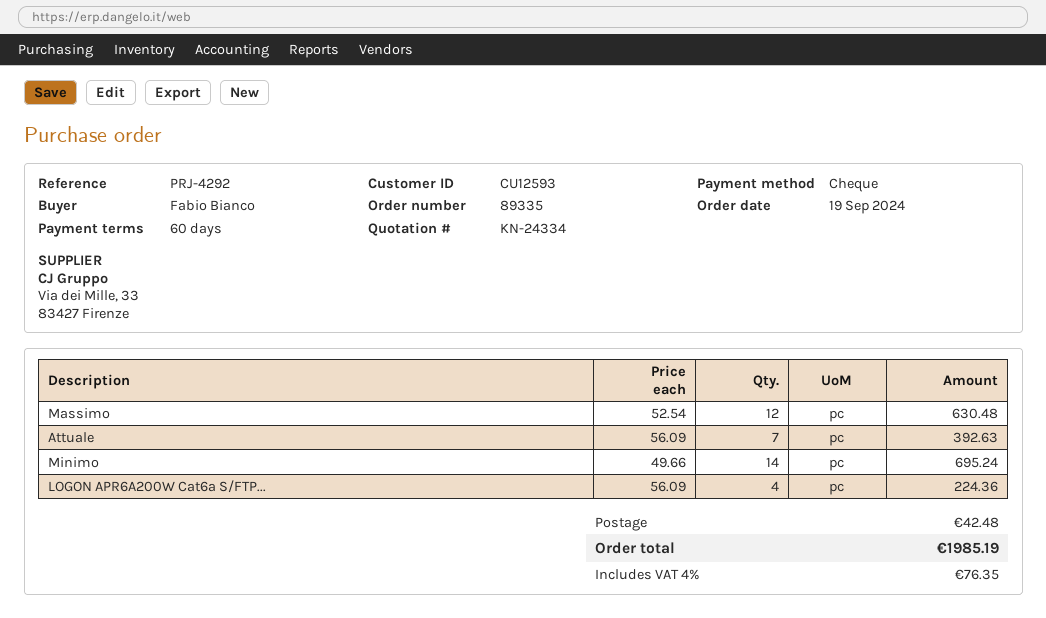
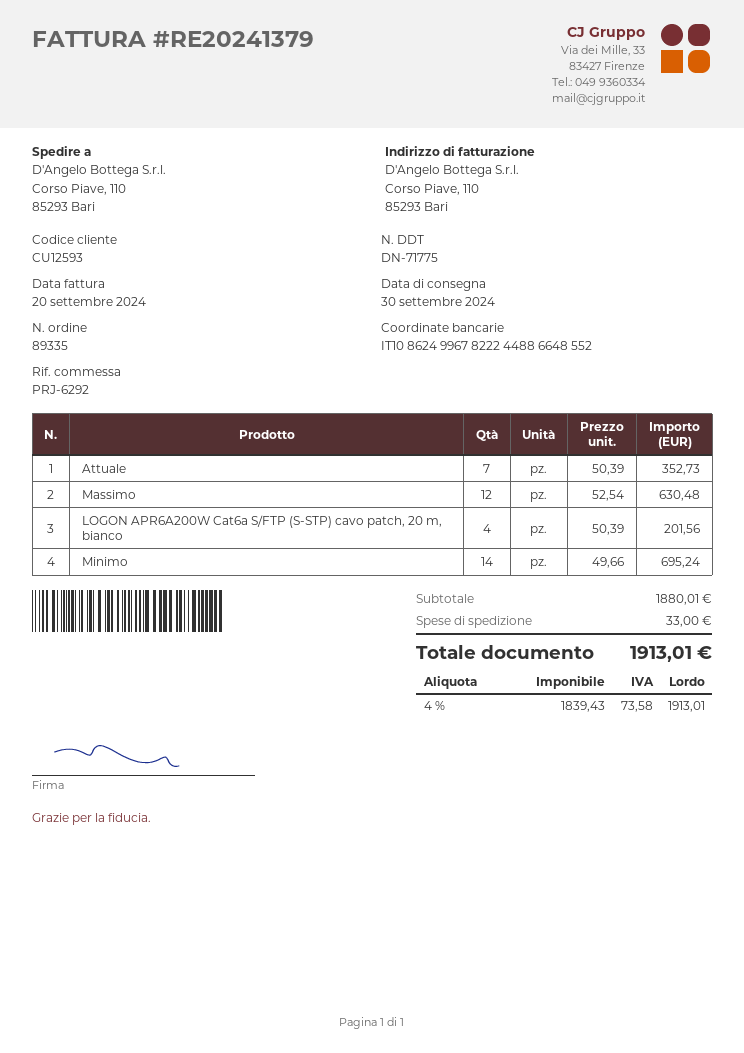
reference: PRJ-4292 -> PRJ-6292
Attuale: 7 x 56.09 = 392.63 -> 7 x 50.39 = 352.73
LOGON APR6A200W Cat6a S/FTP...: 4 x 56.09 = 224.36 -> 4 x 50.39 = 201.56
shipping: 42.48 -> 33.00
tax: 4% = 76.35 -> 4% = 73.58
total: 1985.19 -> 1913.01

